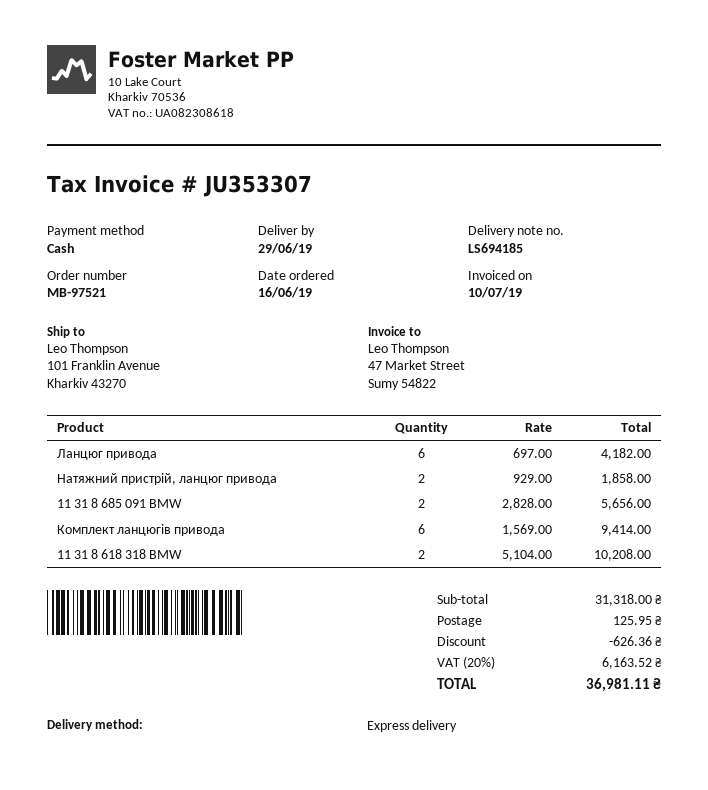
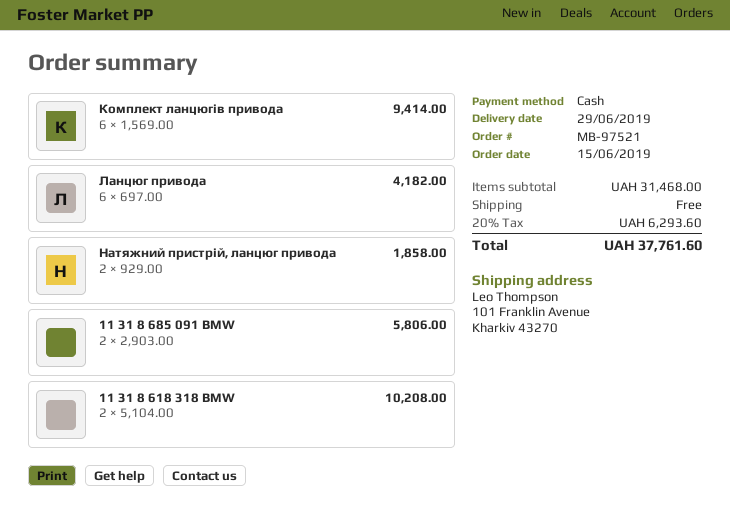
order date: 2019-06-16 -> 2019-06-15
11 31 8 685 091 BMW: 2 x 2828.00 = 5656.00 -> 2 x 2903.00 = 5806.00
subtotal: 31318.00 -> 31468.00
discount: 626.36 -> none
shipping: 125.95 -> 0.00
tax: 20% = 6163.52 -> 20% = 6293.60
total: 36981.11 -> 37761.60

